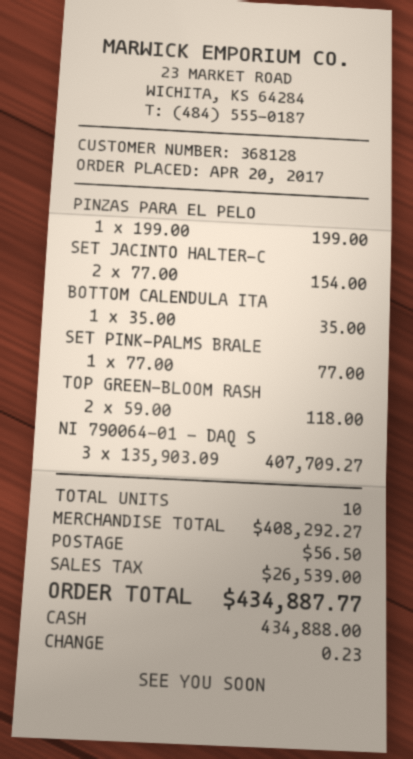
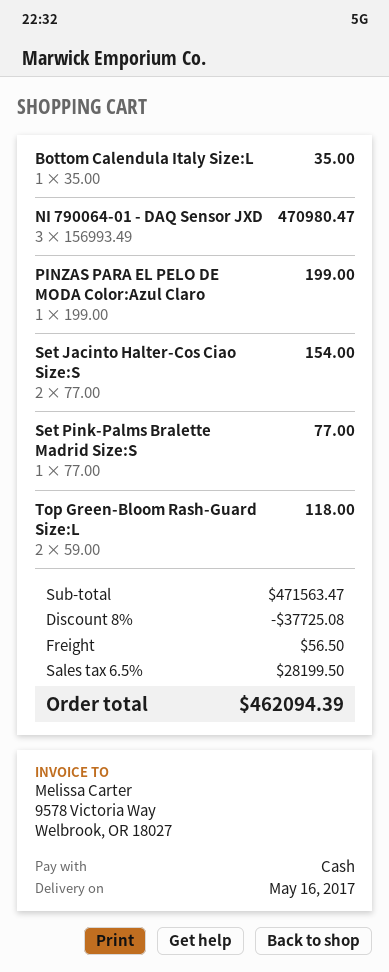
NI 790064-01 - DAQ S: 3 x 135903.09 = 407709.27 -> 3 x 156993.49 = 470980.47
subtotal: 408292.27 -> 471563.47
discount: none -> 8% = 37725.08
tax: 26539.00 -> 28199.50
total: 434887.77 -> 462094.39

